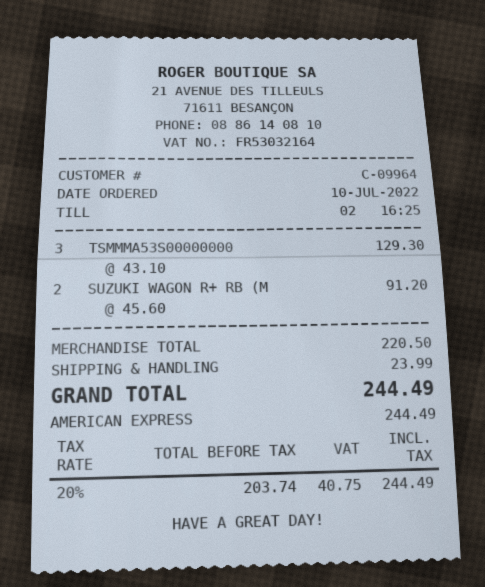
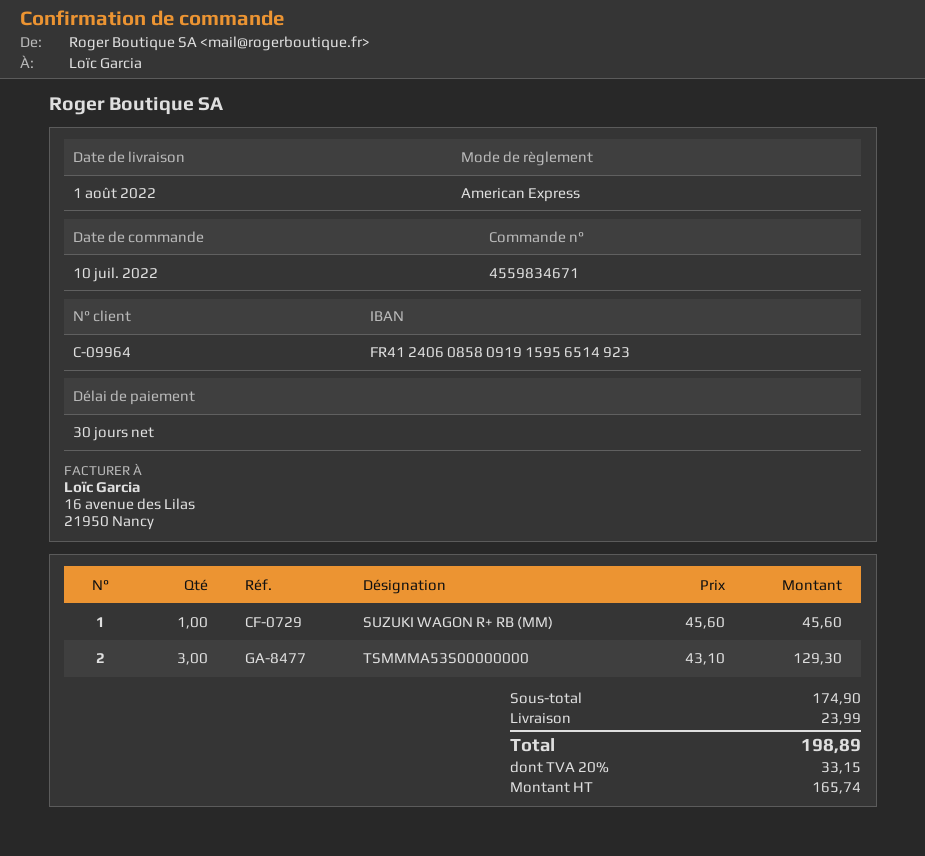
SUZUKI WAGON R+ RB (M: 2 x 45.60 = 91.20 -> 1 x 45.60 = 45.60
subtotal: 220.50 -> 174.90
net: 203.74 -> 165.74
tax: 20% = 40.75 -> 20% = 33.15
total: 244.49 -> 198.89

